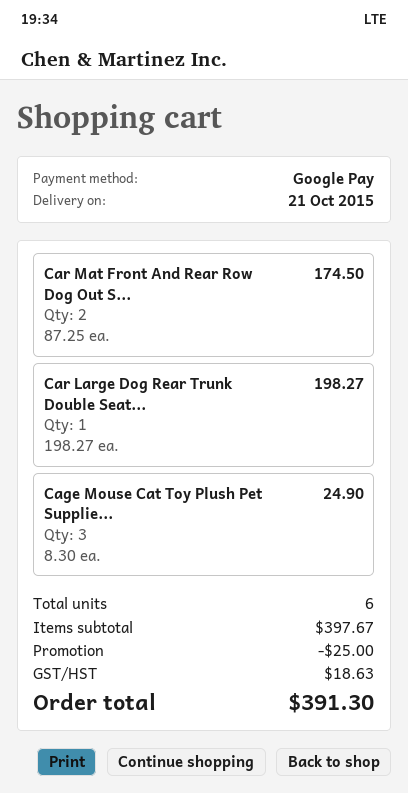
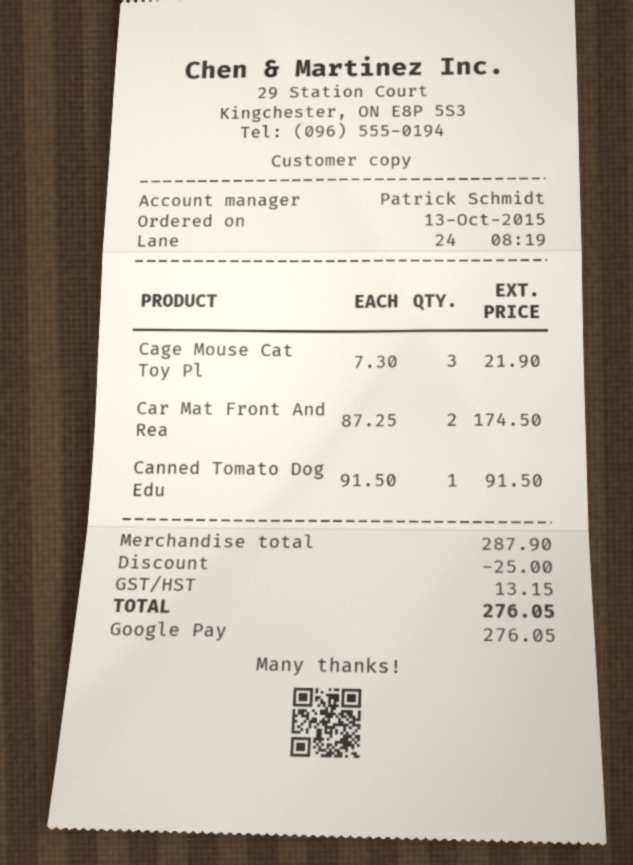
Car Large Dog Rear Trunk Double Seat...: 1 x 198.27 = 198.27 -> none
Cage Mouse Cat Toy Plush Pet Supplie...: 3 x 8.30 = 24.90 -> 3 x 7.30 = 21.90
Canned Tomato Dog Edu: none -> 1 x 91.50 = 91.50
subtotal: 397.67 -> 287.90
tax: 18.63 -> 13.15
total: 391.30 -> 276.05

